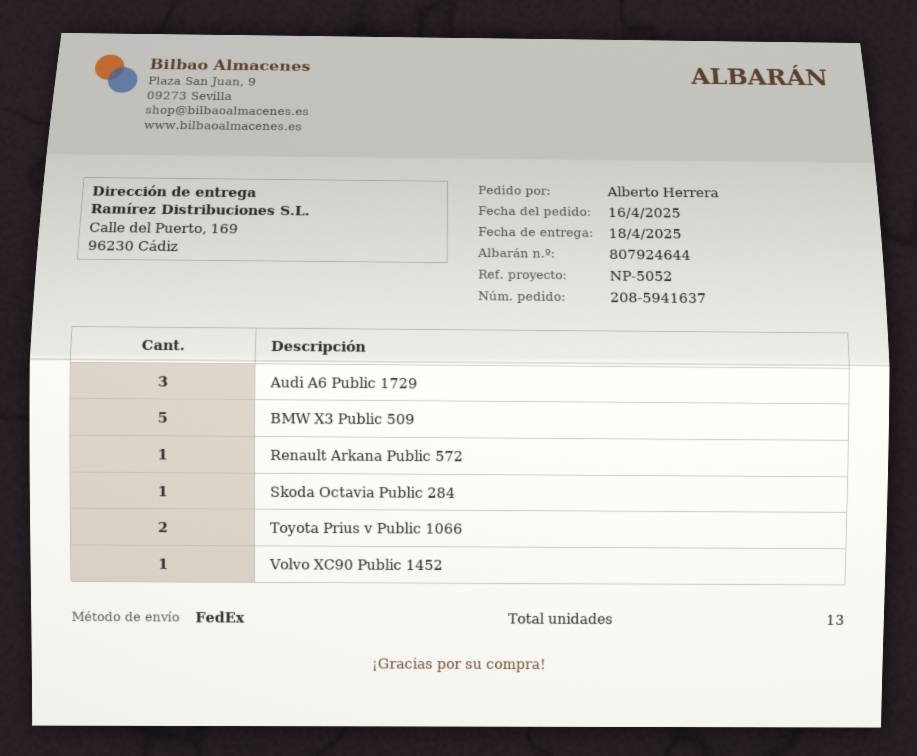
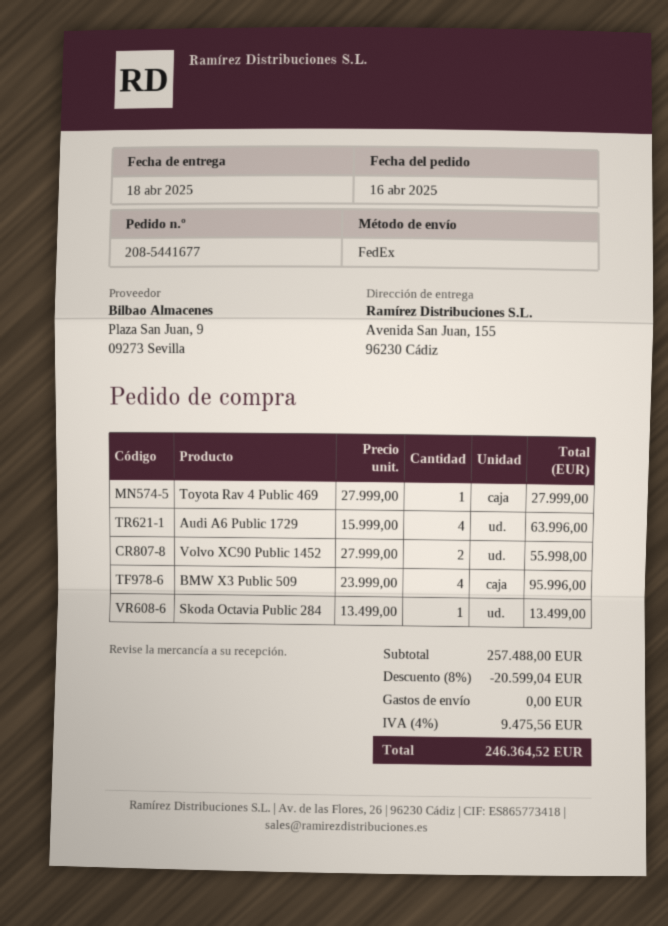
order number: 208-5941637 -> 208-5441677
ship to: Calle del Puerto, 169, 96230 Cádiz -> Avenida San Juan, 155, 96230 Cádiz
Audi A6 Public 1729: 3 -> 4
BMW X3 Public 509: 5 -> 4
Renault Arkana Public 572: 1 -> none
Toyota Prius v Public 1066: 2 -> none
Volvo XC90 Public 1452: 1 -> 2
Toyota Rav 4 Public 469: none -> 1

